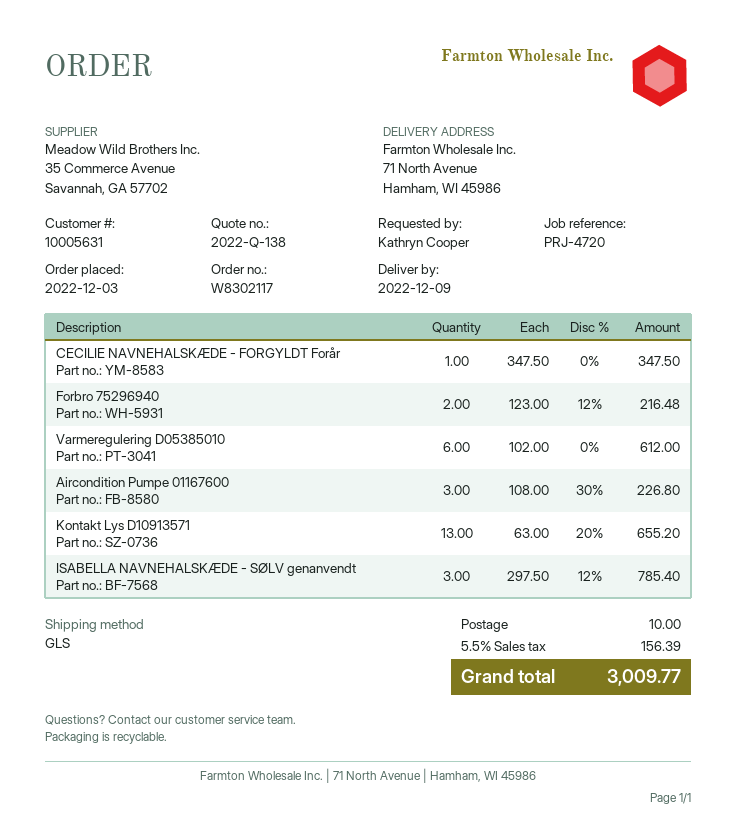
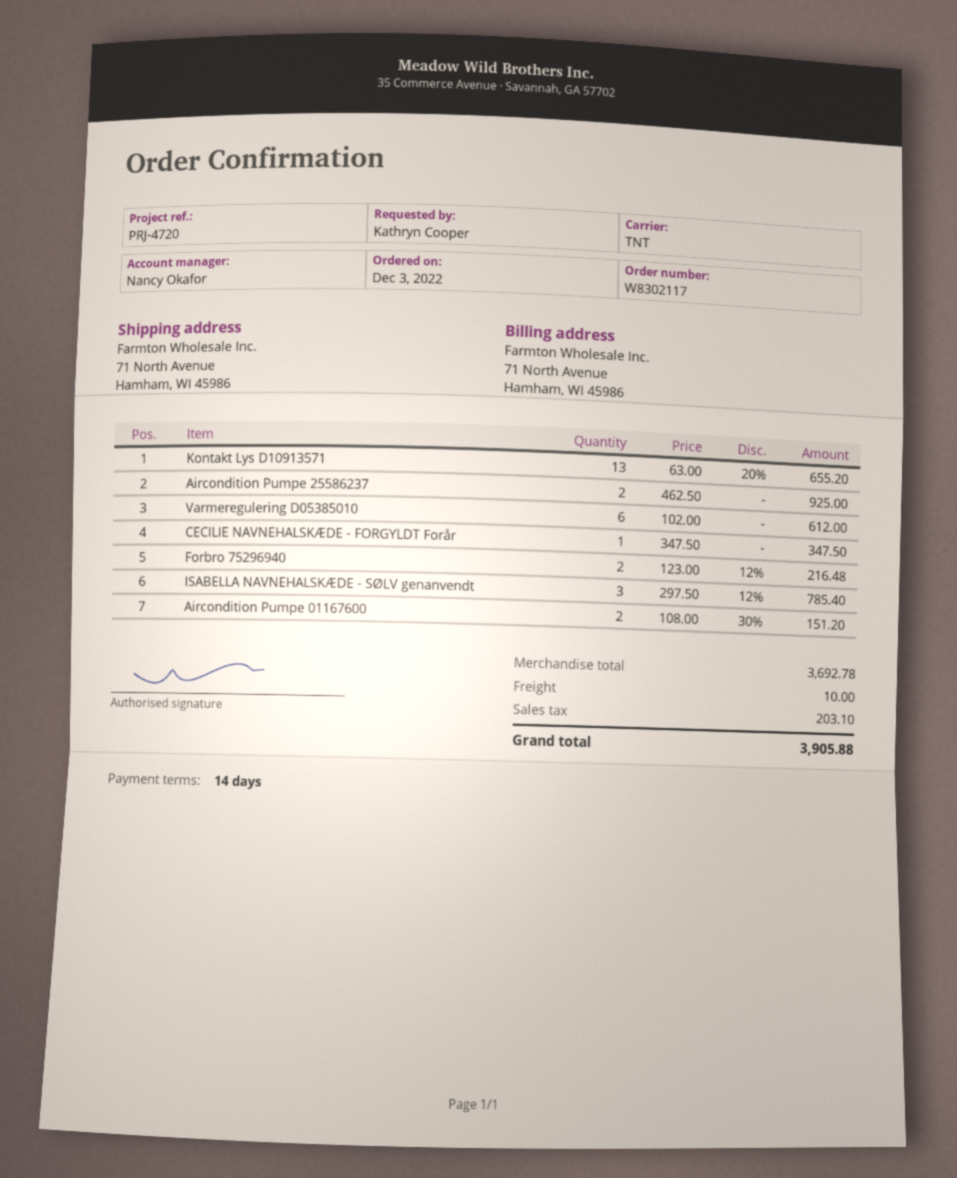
shipping method: GLS -> TNT
Aircondition Pumpe 01167600: 3 x 108.00 - 30% = 226.80 -> 2 x 108.00 - 30% = 151.20
Aircondition Pumpe 25586237: none -> 2 x 462.50 = 925.00
tax: 156.39 -> 203.10
total: 3009.77 -> 3905.88

